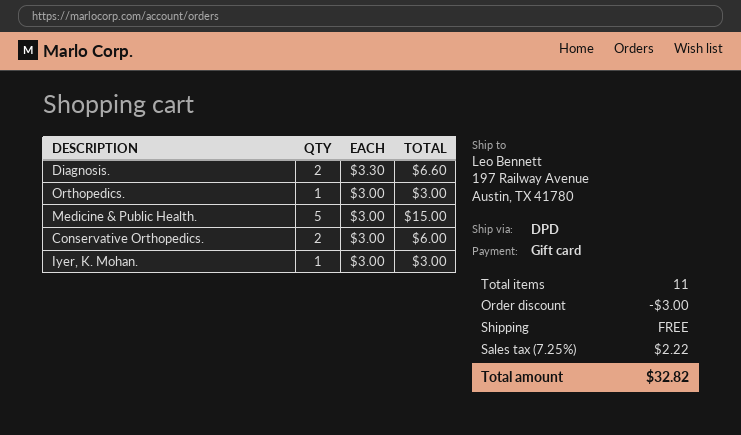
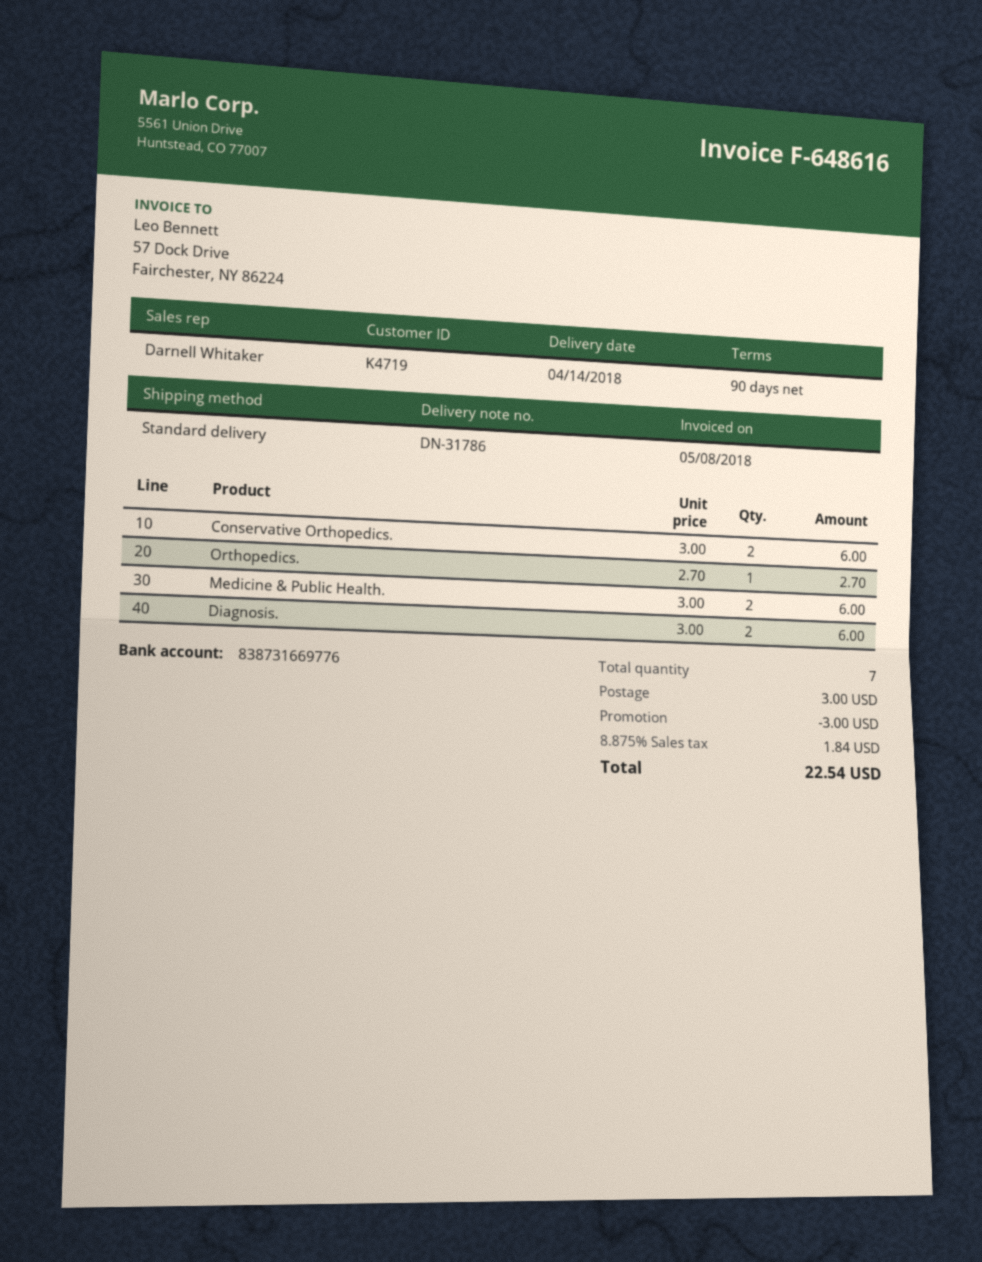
shipping method: DPD -> standard
Diagnosis.: 2 x 3.30 = 6.60 -> 2 x 3.00 = 6.00
Orthopedics.: 1 x 3.00 = 3.00 -> 1 x 2.70 = 2.70
Medicine & Public Health.: 5 x 3.00 = 15.00 -> 2 x 3.00 = 6.00
Iyer, K. Mohan.: 1 x 3.00 = 3.00 -> none
total quantity: 11 -> 7
shipping: 0.00 -> 3.00
tax: 7.25% = 2.22 -> 8.875% = 1.84
total: 32.82 -> 22.54

